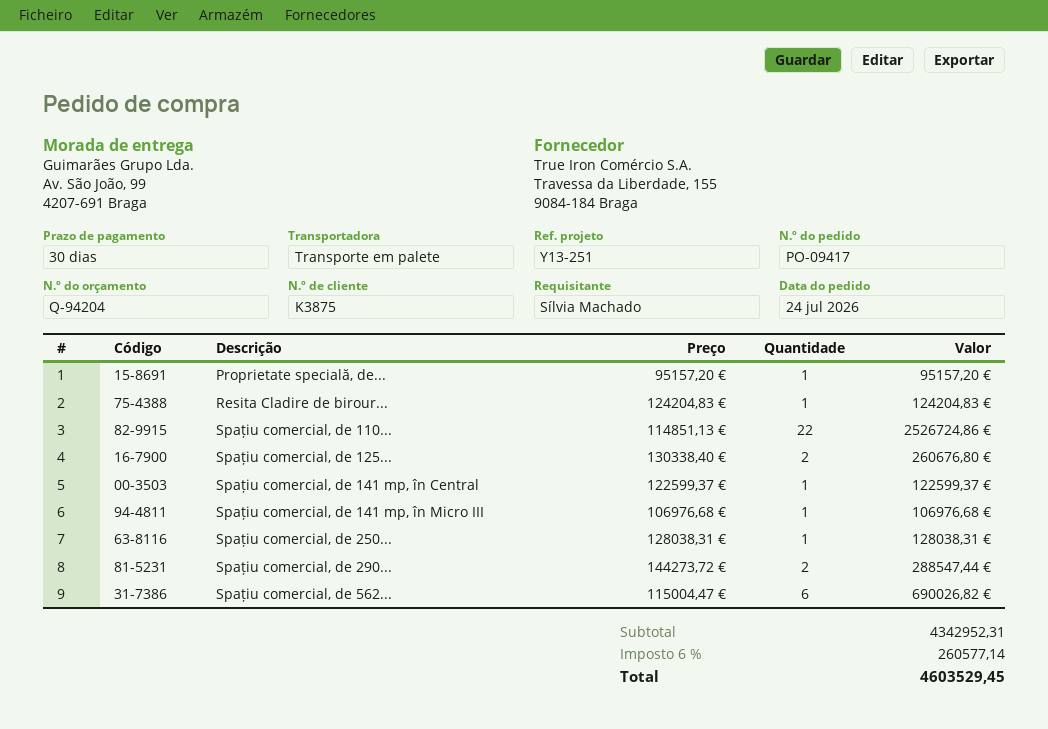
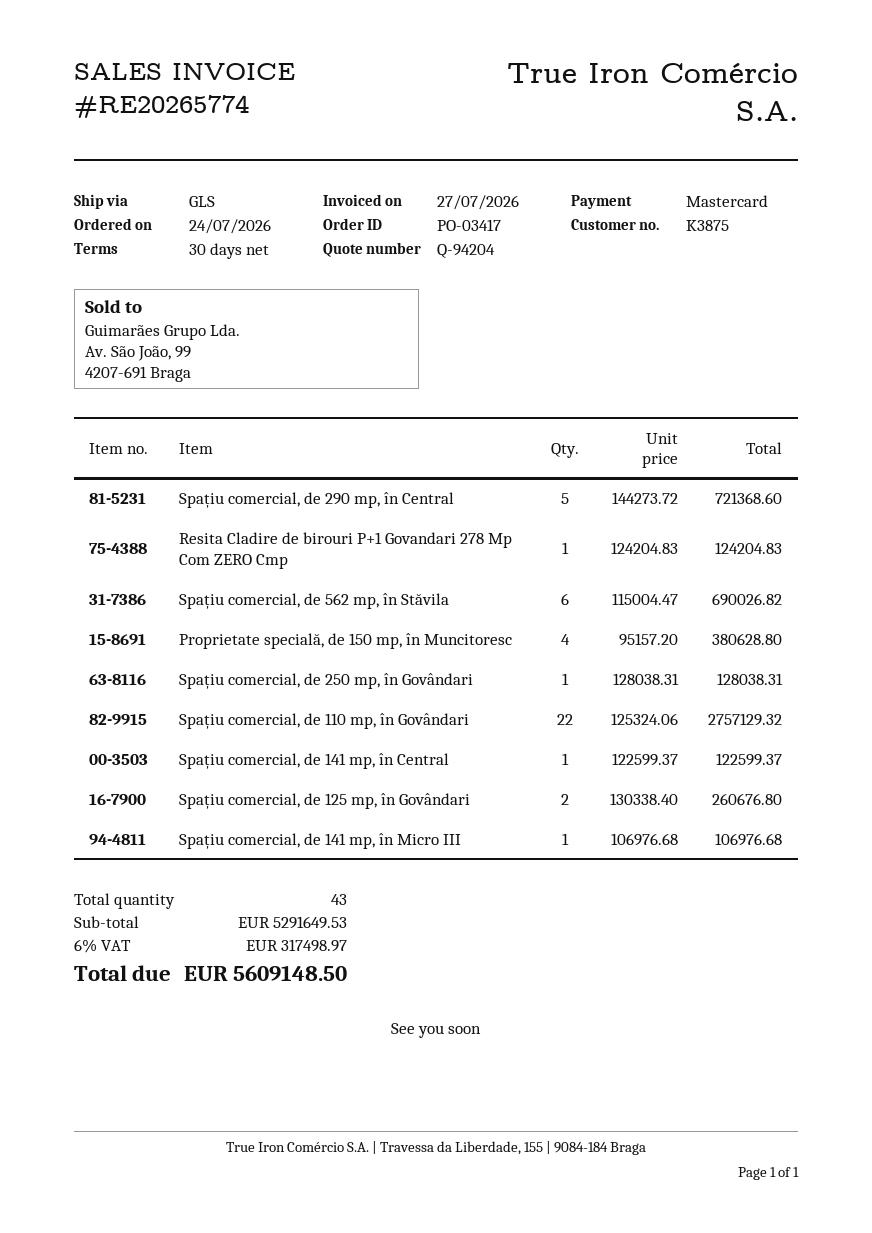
order number: PO-09417 -> PO-03417
shipping method: pallet freight -> GLS
Proprietate specială, de...: 1 x 95157.20 = 95157.20 -> 4 x 95157.20 = 380628.80
Spațiu comercial, de 110...: 22 x 114851.13 = 2526724.86 -> 22 x 125324.06 = 2757129.32
Spațiu comercial, de 290...: 2 x 144273.72 = 288547.44 -> 5 x 144273.72 = 721368.60
subtotal: 4342952.31 -> 5291649.53
tax: 6% = 260577.14 -> 6% = 317498.97
total: 4603529.45 -> 5609148.50

